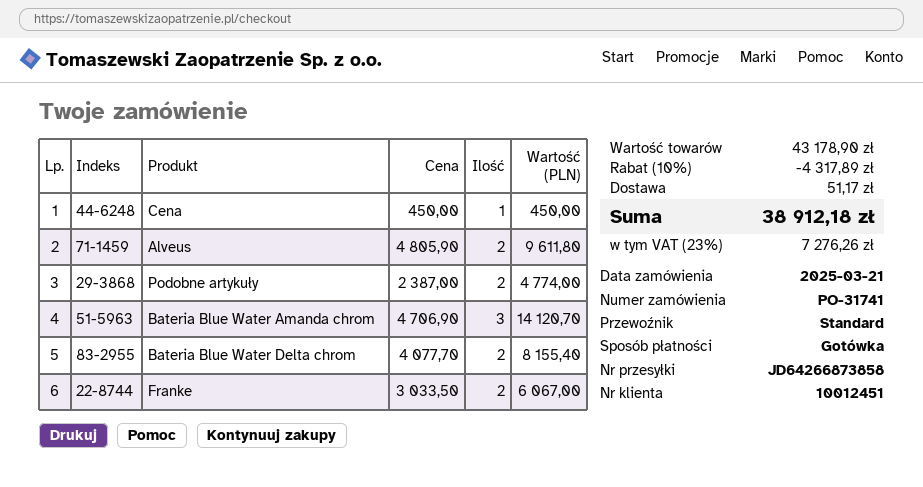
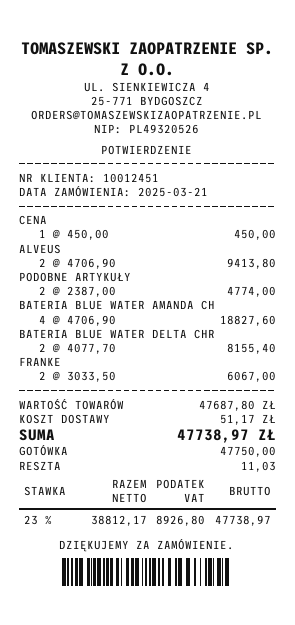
Alveus: 2 x 4805.90 = 9611.80 -> 2 x 4706.90 = 9413.80
Bateria Blue Water Amanda chrom: 3 x 4706.90 = 14120.70 -> 4 x 4706.90 = 18827.60
subtotal: 43178.90 -> 47687.80
discount: 10% = 4317.89 -> none
tax: 23% = 7276.26 -> 23% = 8926.80
total: 38912.18 -> 47738.97

